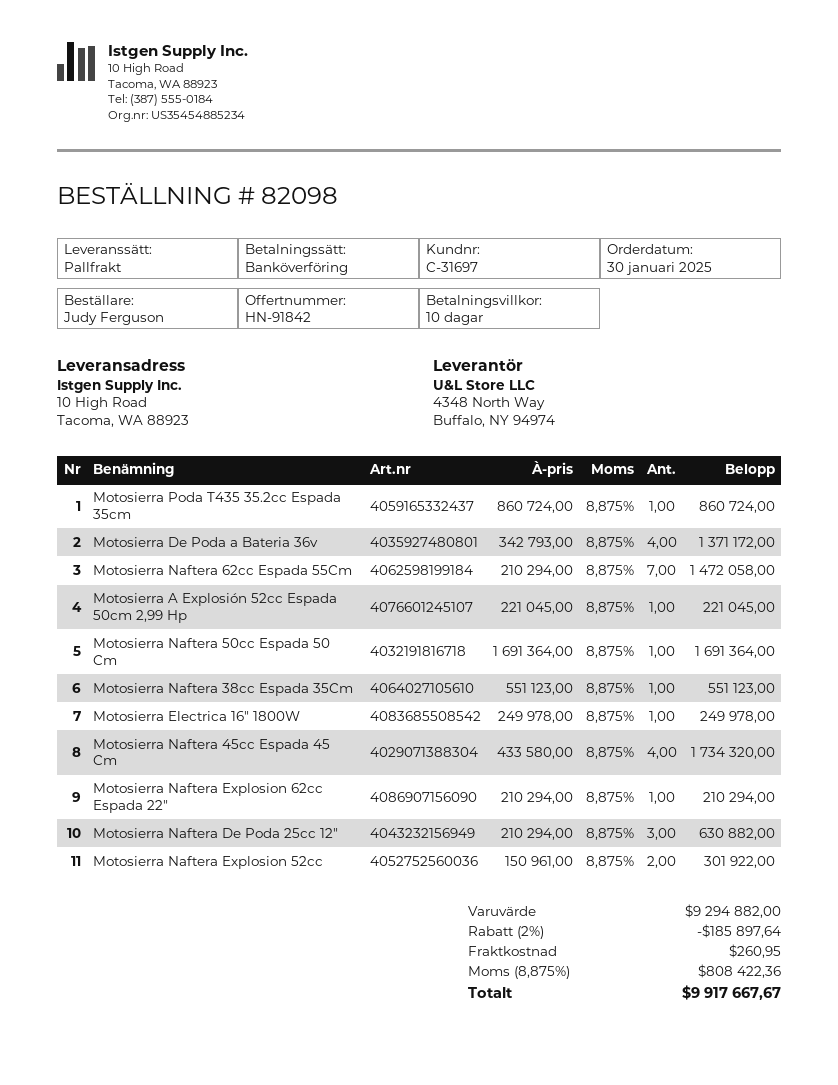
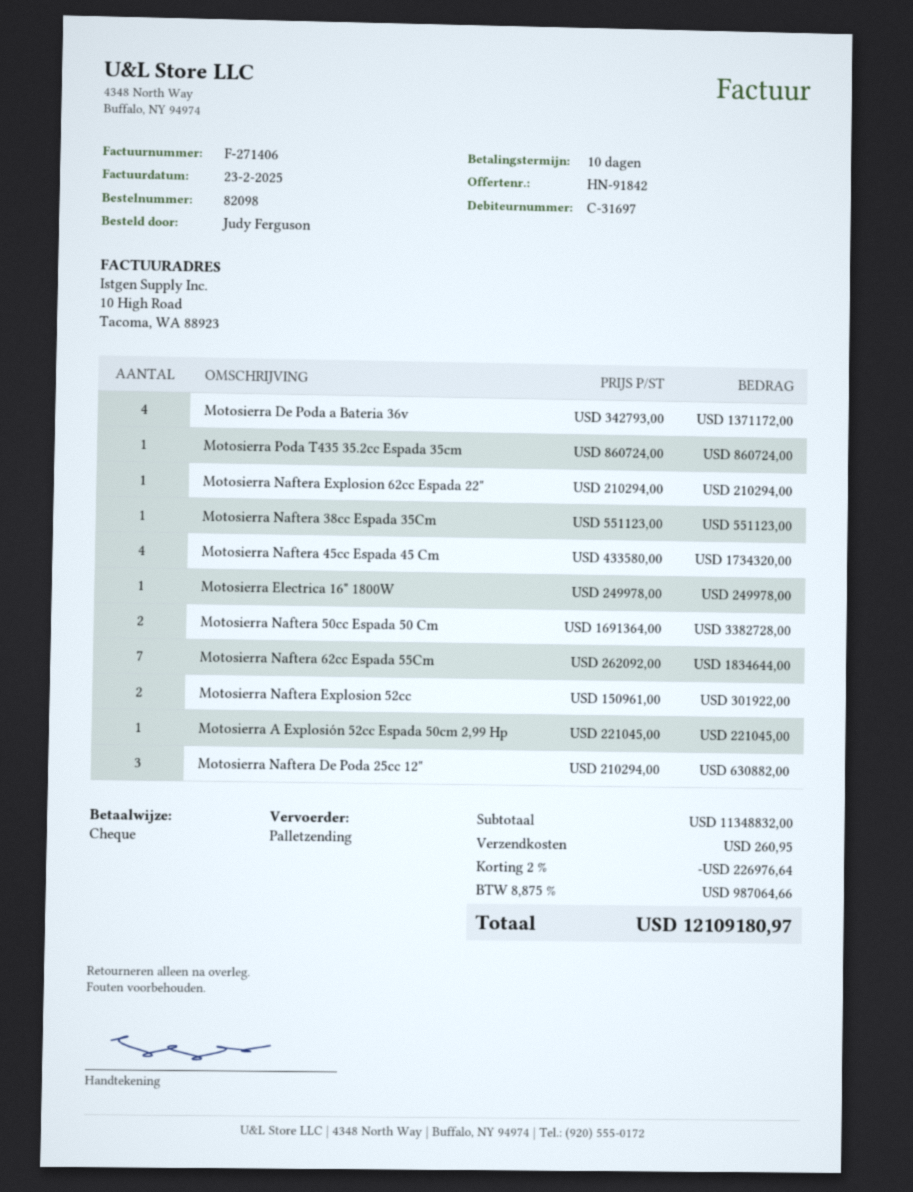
payment method: bank transfer -> cheque
Motosierra Naftera 62cc Espada 55Cm: 7 x 210294.00 = 1472058.00 -> 7 x 262092.00 = 1834644.00
Motosierra Naftera 50cc Espada 50 Cm: 1 x 1691364.00 = 1691364.00 -> 2 x 1691364.00 = 3382728.00
subtotal: 9294882.00 -> 11348832.00
discount: 2% = 185897.64 -> 2% = 226976.64
tax: 8.875% = 808422.36 -> 8.875% = 987064.66
total: 9917667.67 -> 12109180.97

